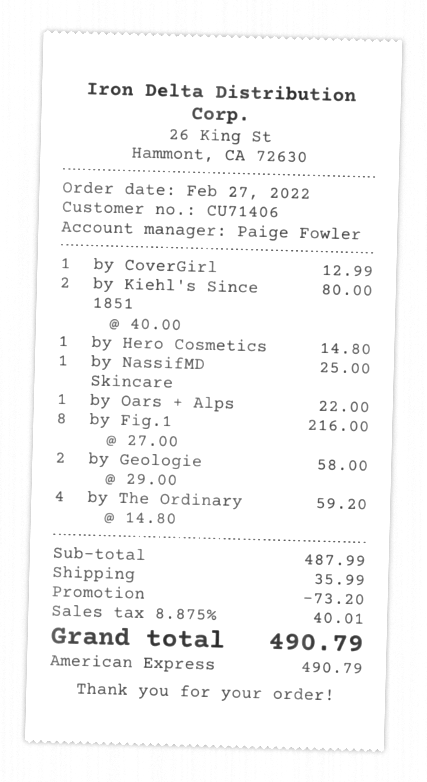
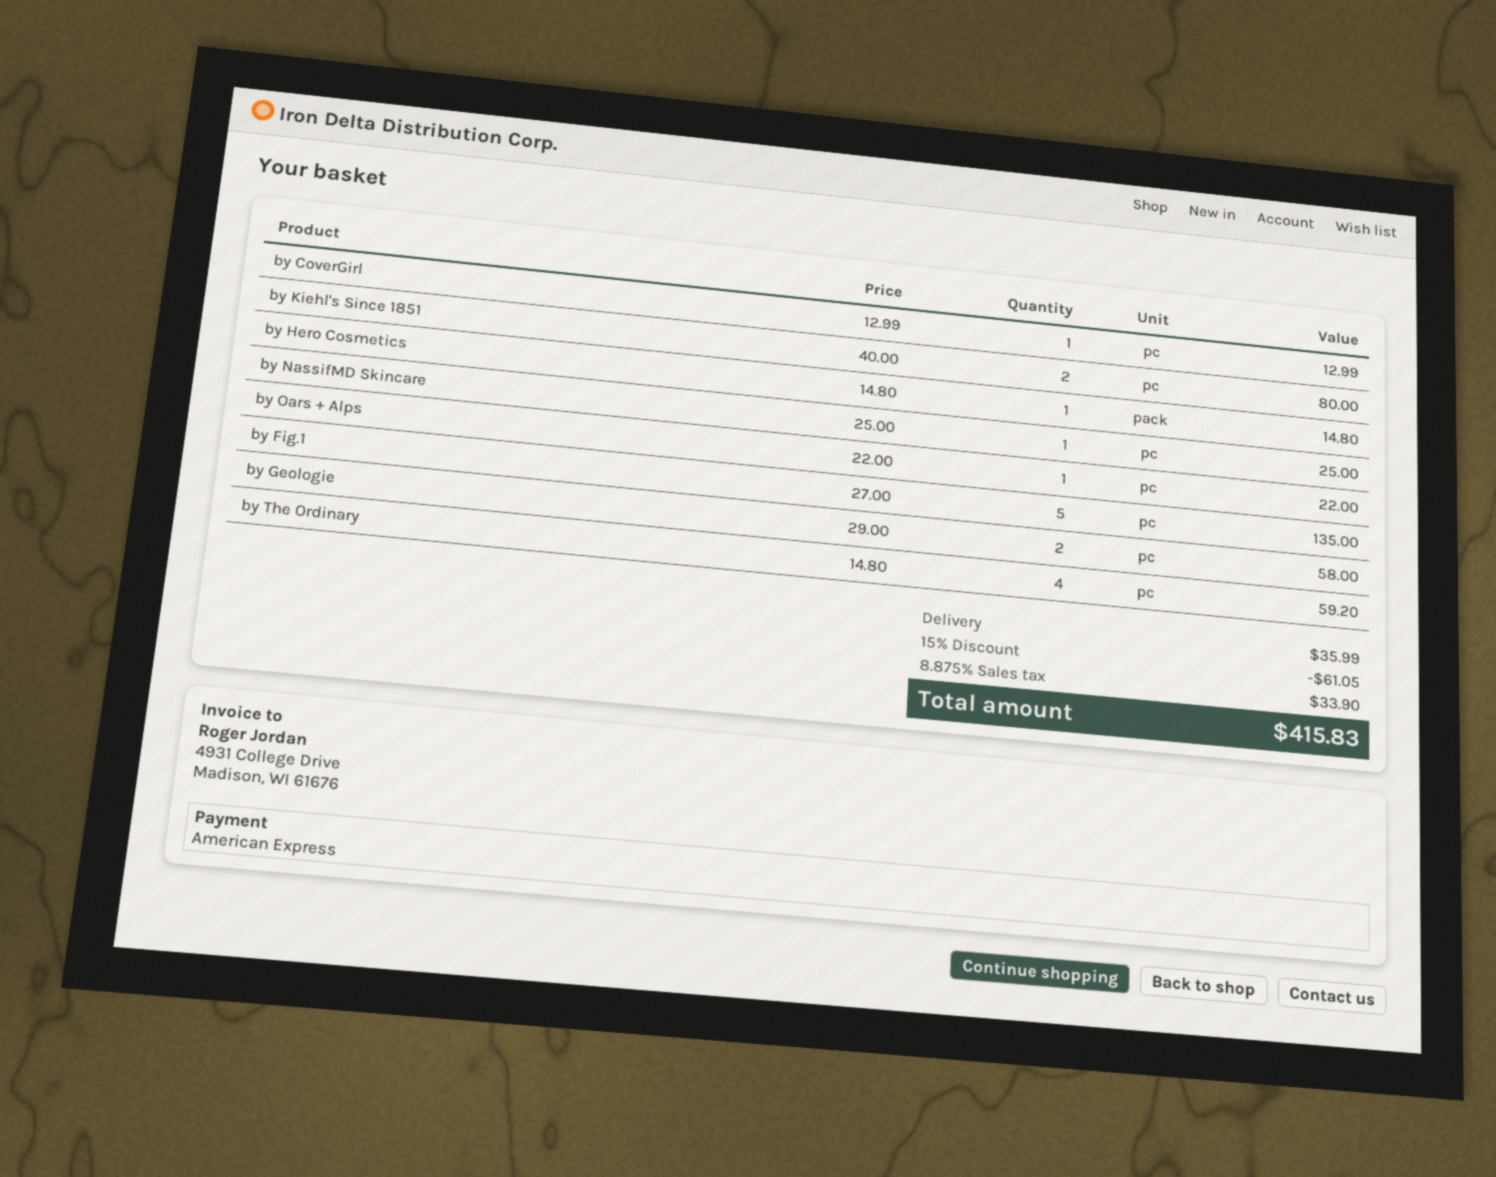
by Fig.1: 8 x 27.00 = 216.00 -> 5 x 27.00 = 135.00
discount: 73.20 -> 61.05
tax: 8.875% = 40.01 -> 8.875% = 33.90
total: 490.79 -> 415.83

